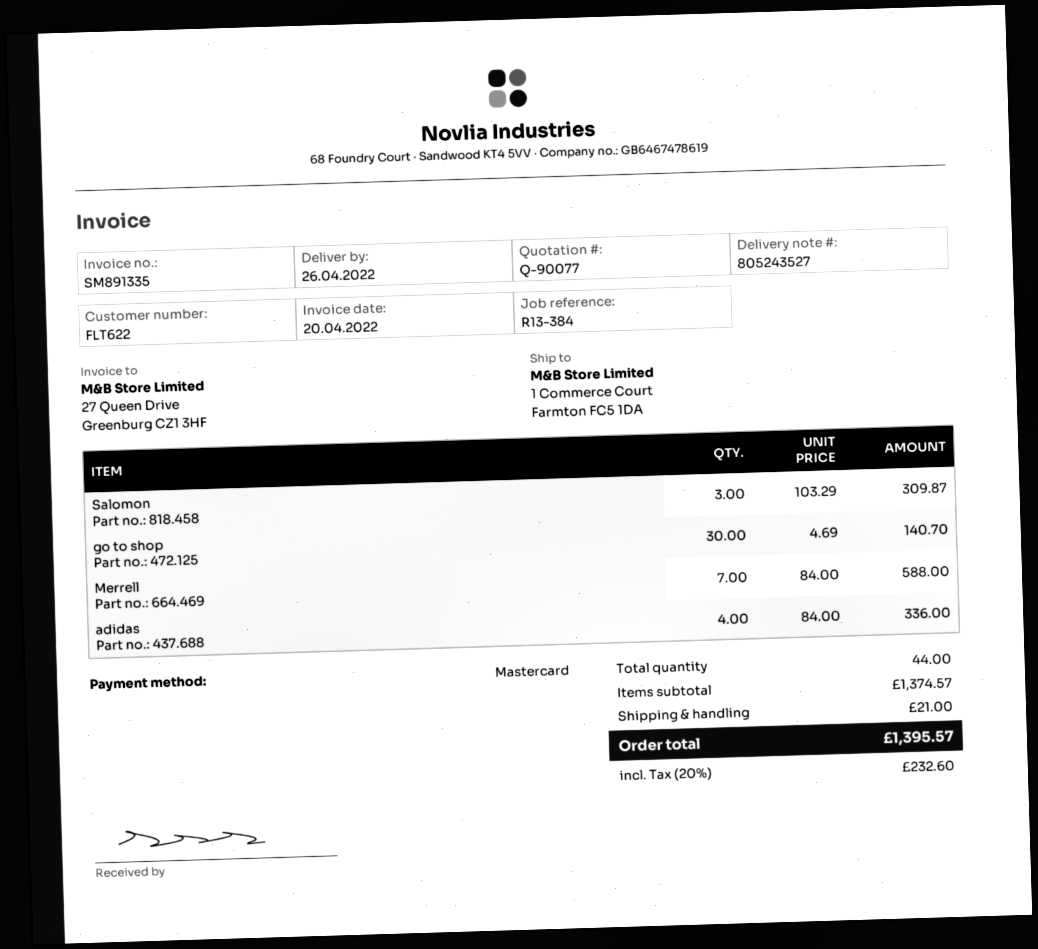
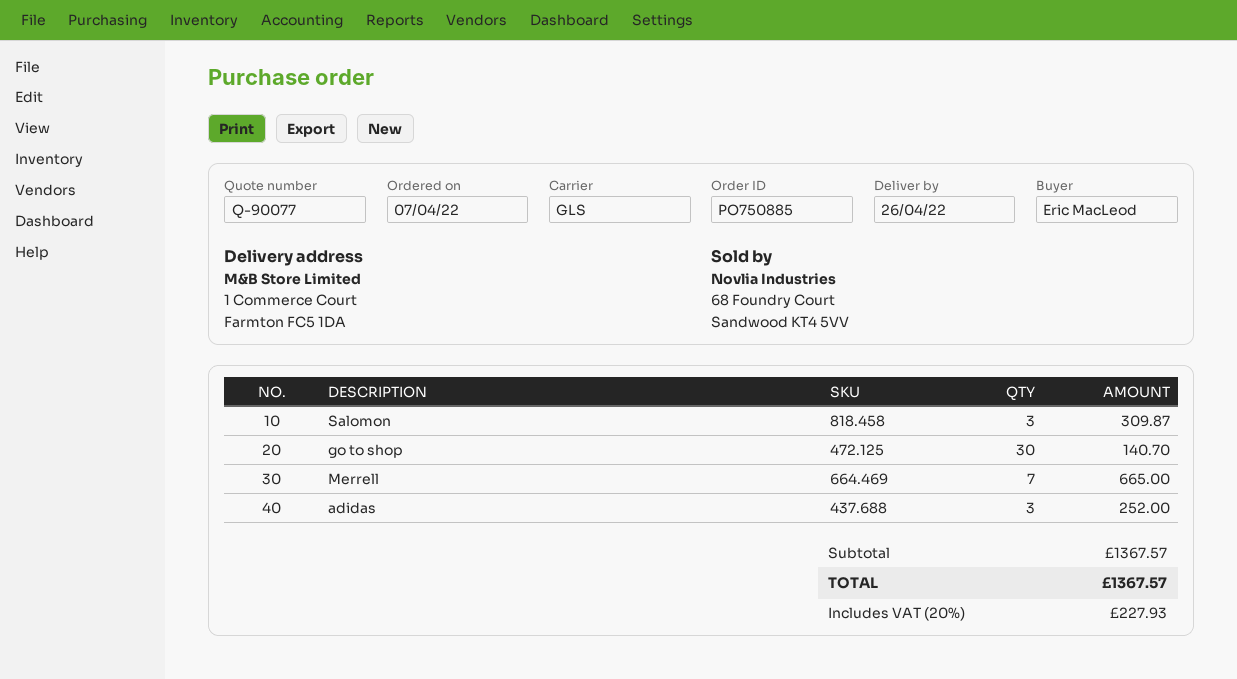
Merrell: 7 for 588.00 -> 7 for 665.00
adidas: 4 for 336.00 -> 3 for 252.00
subtotal: 1374.57 -> 1367.57
shipping: 21.00 -> none
tax: 20% = 232.60 -> 20% = 227.93
total: 1395.57 -> 1367.57

